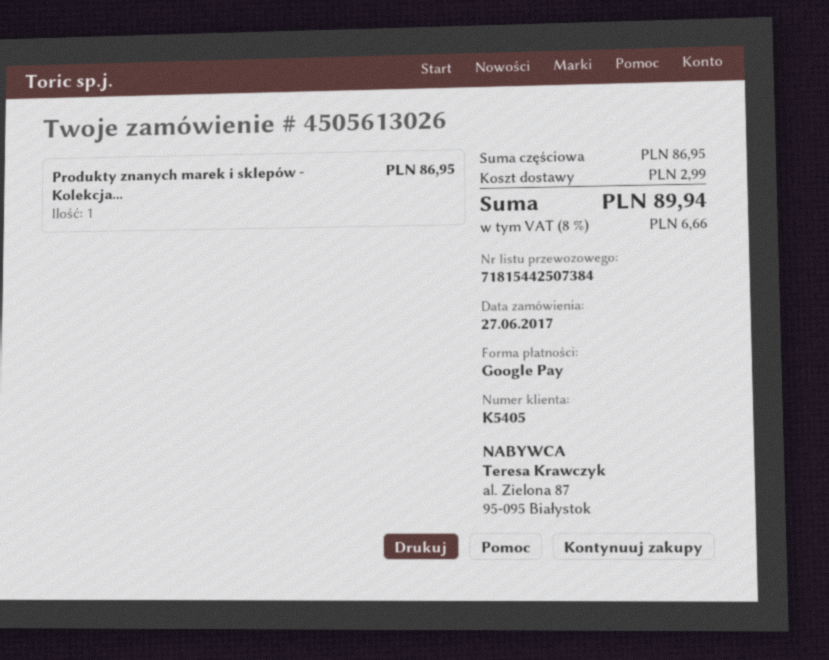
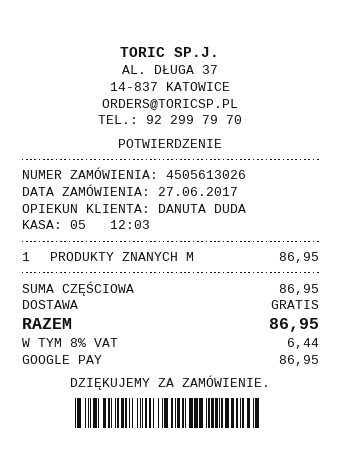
shipping: 2.99 -> 0.00
tax: 8% = 6.66 -> 8% = 6.44
total: 89.94 -> 86.95

